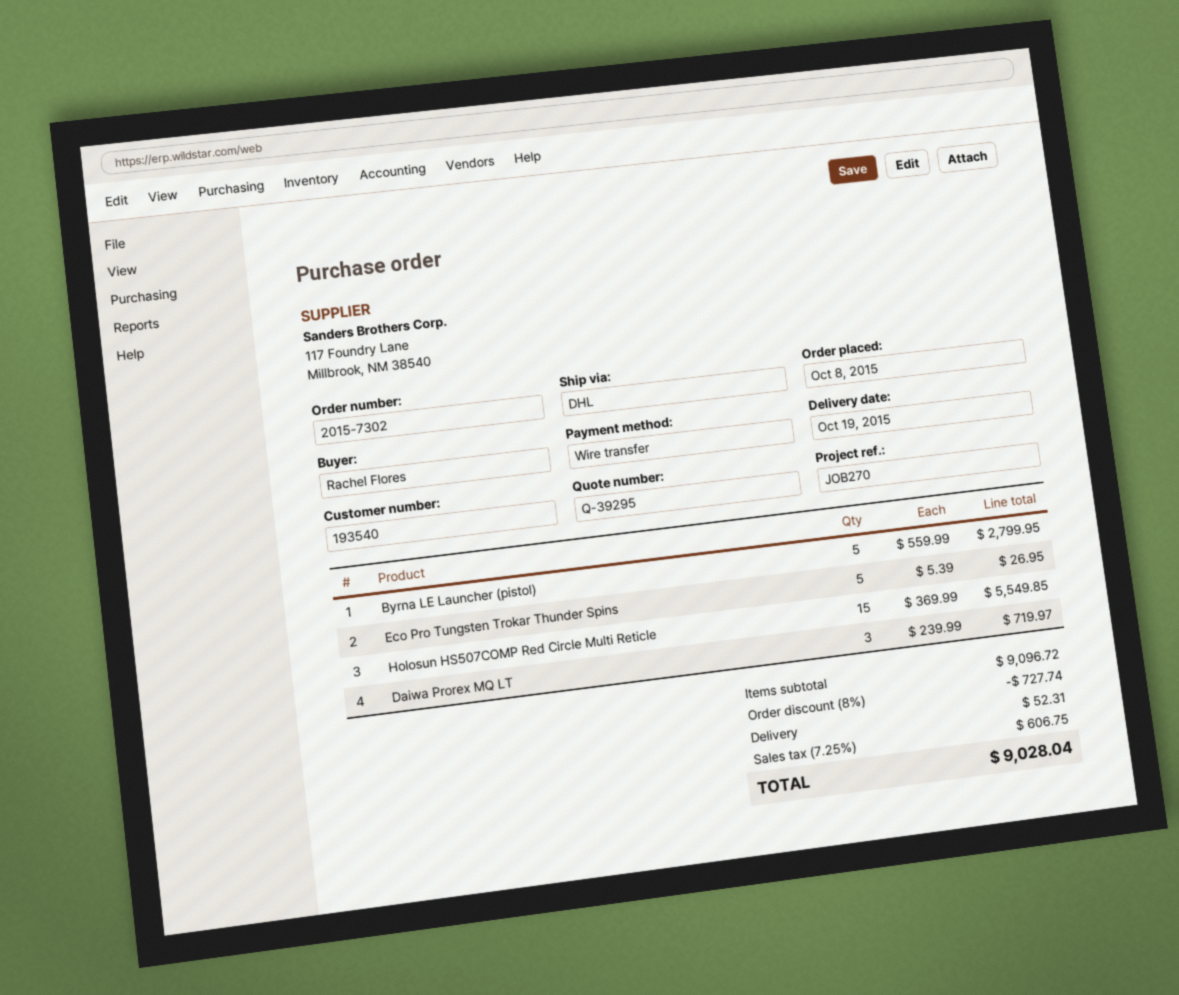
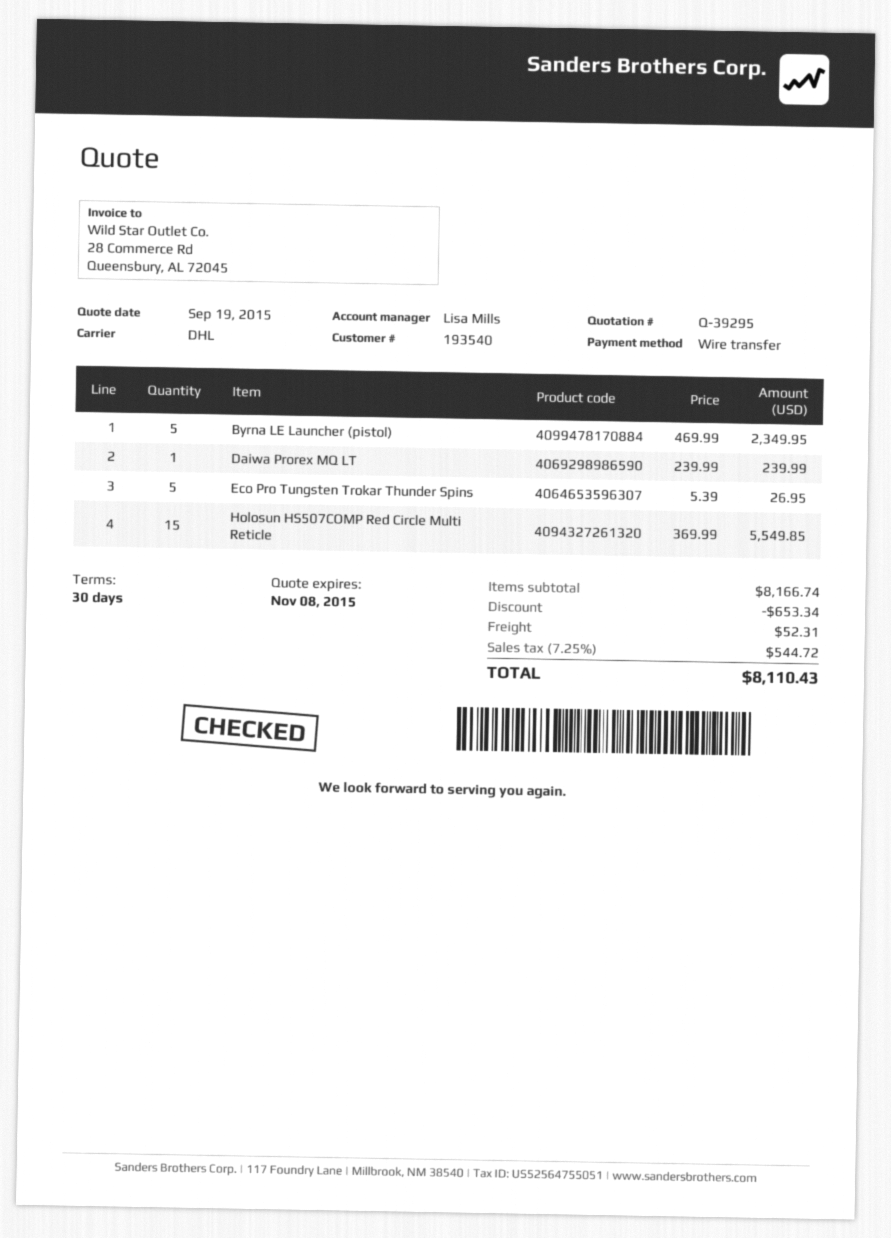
Byrna LE Launcher (pistol): 5 x 559.99 = 2799.95 -> 5 x 469.99 = 2349.95
Daiwa Prorex MQ LT: 3 x 239.99 = 719.97 -> 1 x 239.99 = 239.99
subtotal: 9096.72 -> 8166.74
discount: 727.74 -> 653.34
tax: 7.25% = 606.75 -> 7.25% = 544.72
total: 9028.04 -> 8110.43

